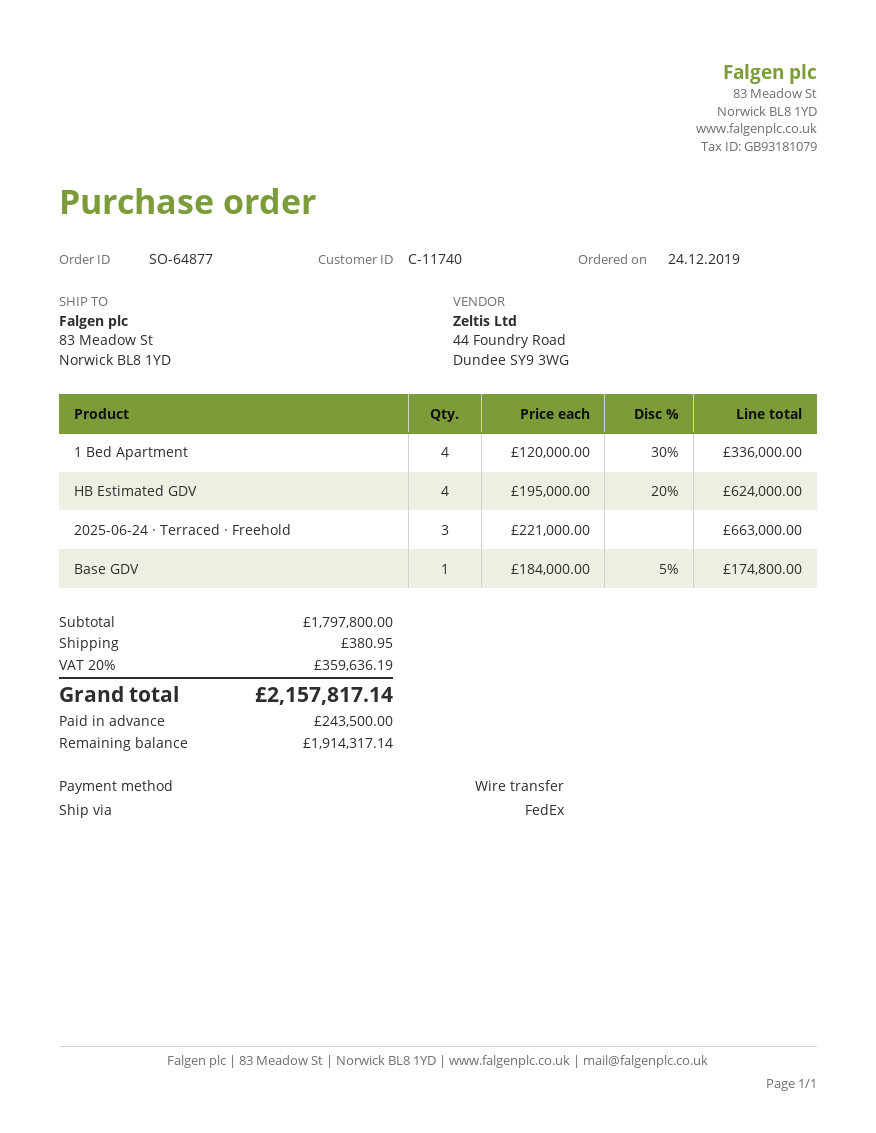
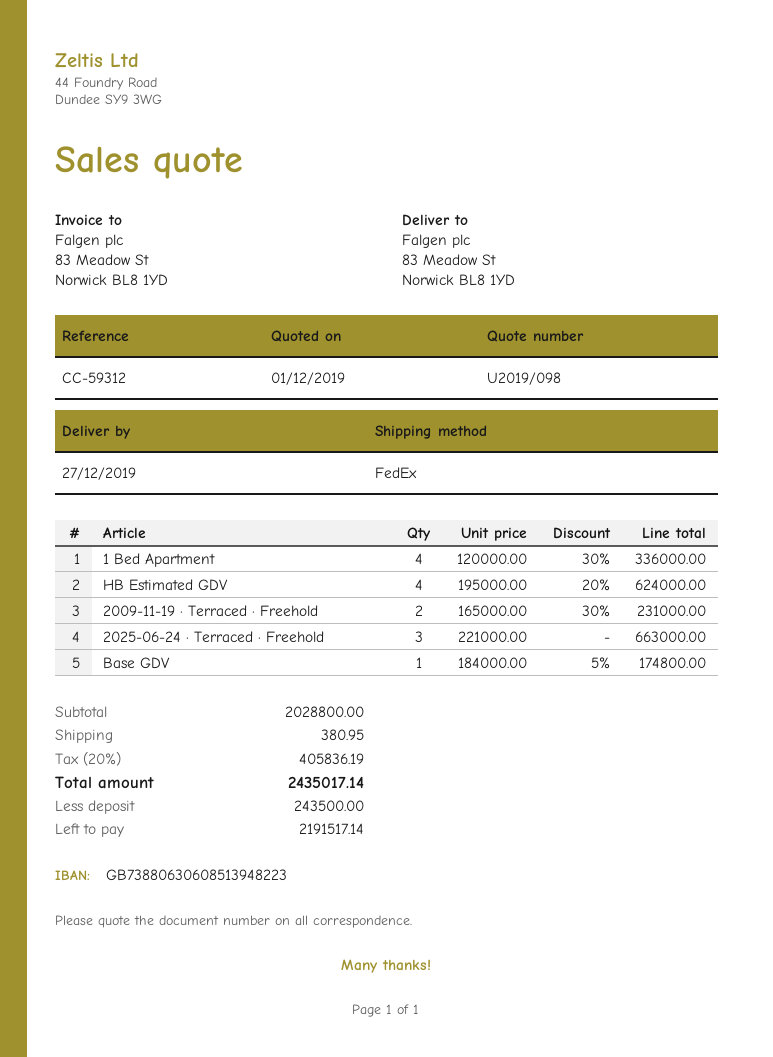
2009-11-19 · Terraced · Freehold: none -> 2 x 165000.00 - 30% = 231000.00
subtotal: 1797800.00 -> 2028800.00
tax: 20% = 359636.19 -> 20% = 405836.19
total: 2157817.14 -> 2435017.14
balance: 1914317.14 -> 2191517.14

